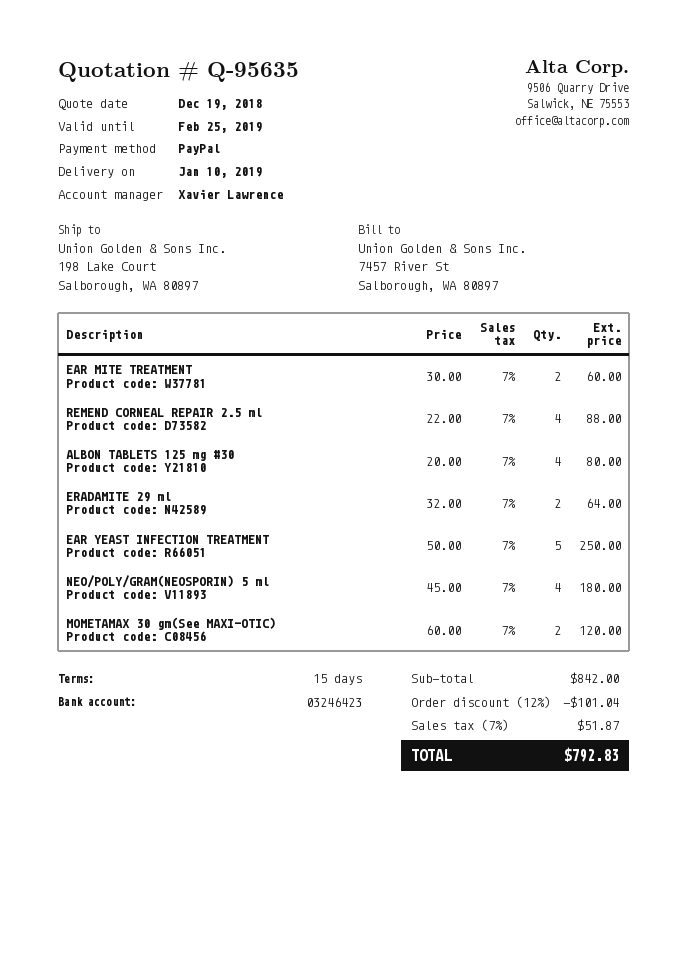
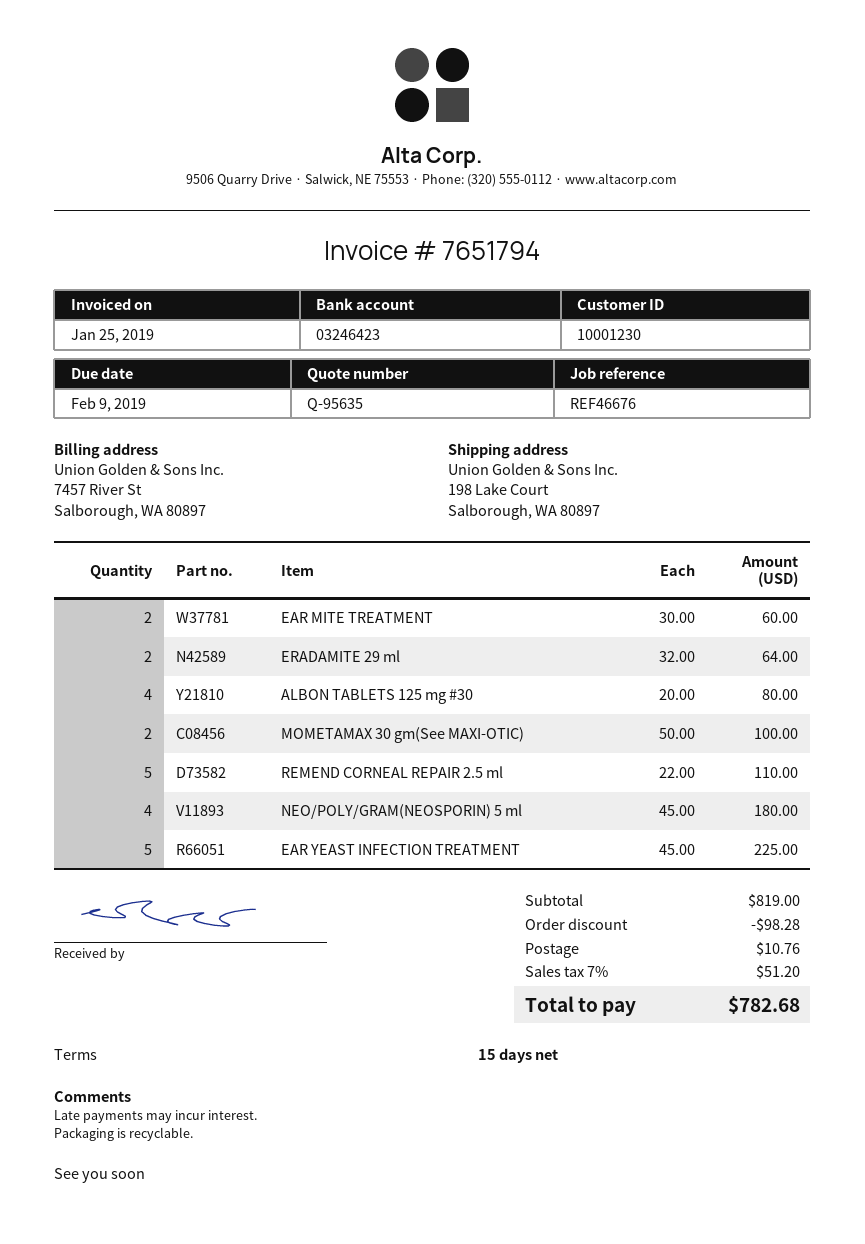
REMEND CORNEAL REPAIR 2.5 ml: 4 x 22.00 = 88.00 -> 5 x 22.00 = 110.00
EAR YEAST INFECTION TREATMENT: 5 x 50.00 = 250.00 -> 5 x 45.00 = 225.00
MOMETAMAX 30 gm(See MAXI-OTIC): 2 x 60.00 = 120.00 -> 2 x 50.00 = 100.00
subtotal: 842.00 -> 819.00
discount: 101.04 -> 98.28
shipping: none -> 10.76
tax: 7% = 51.87 -> 7% = 51.20
total: 792.83 -> 782.68

